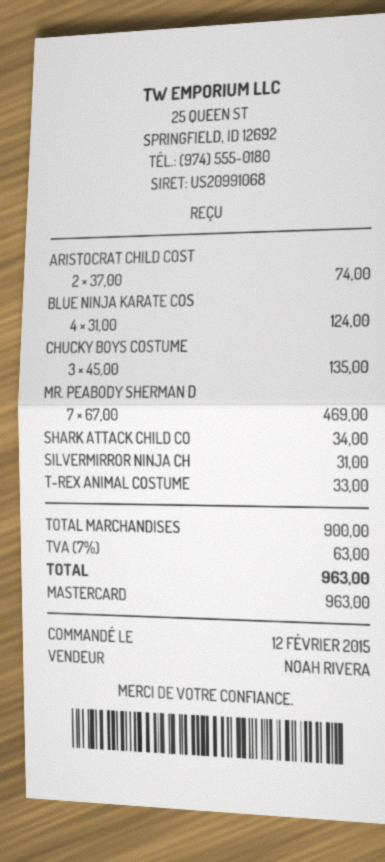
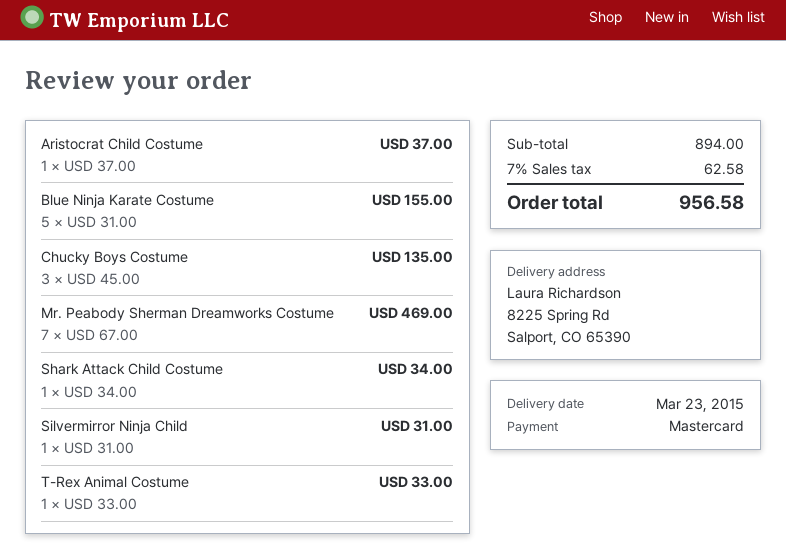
ARISTOCRAT CHILD COST: 2 x 37.00 = 74.00 -> 1 x 37.00 = 37.00
BLUE NINJA KARATE COS: 4 x 31.00 = 124.00 -> 5 x 31.00 = 155.00
subtotal: 900.00 -> 894.00
tax: 7% = 63.00 -> 7% = 62.58
total: 963.00 -> 956.58

